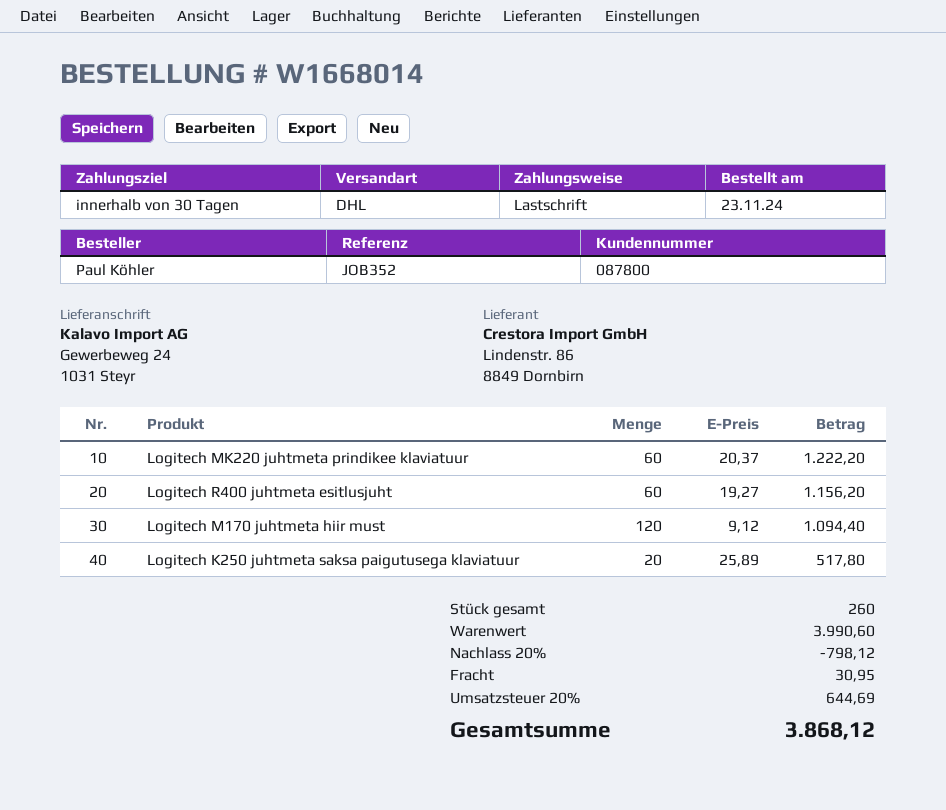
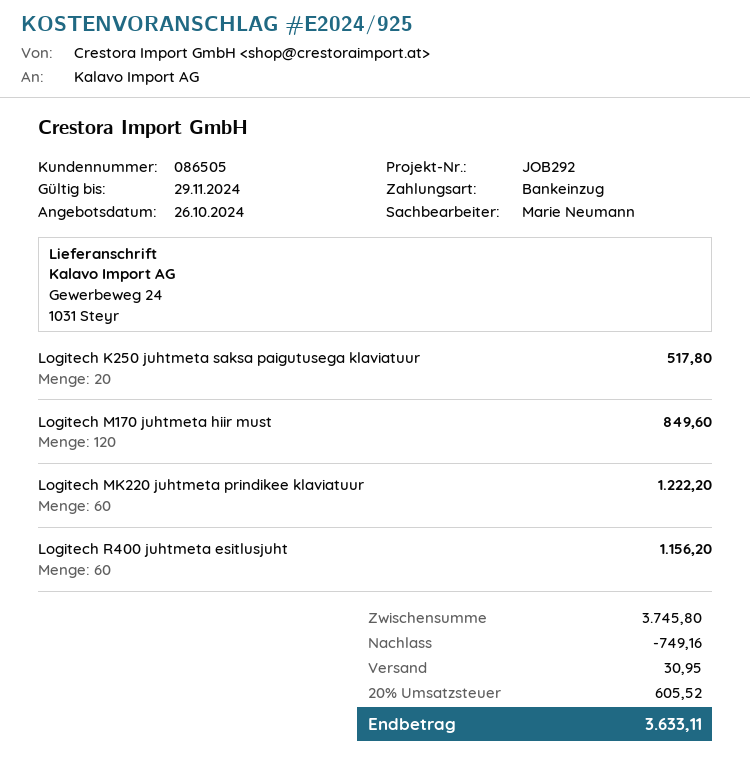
customer number: 087800 -> 086505
reference: JOB352 -> JOB292
Logitech M170 juhtmeta hiir must: 120 for 1094.40 -> 120 for 849.60
subtotal: 3990.60 -> 3745.80
discount: 798.12 -> 749.16
tax: 20% = 644.69 -> 20% = 605.52
total: 3868.12 -> 3633.11

